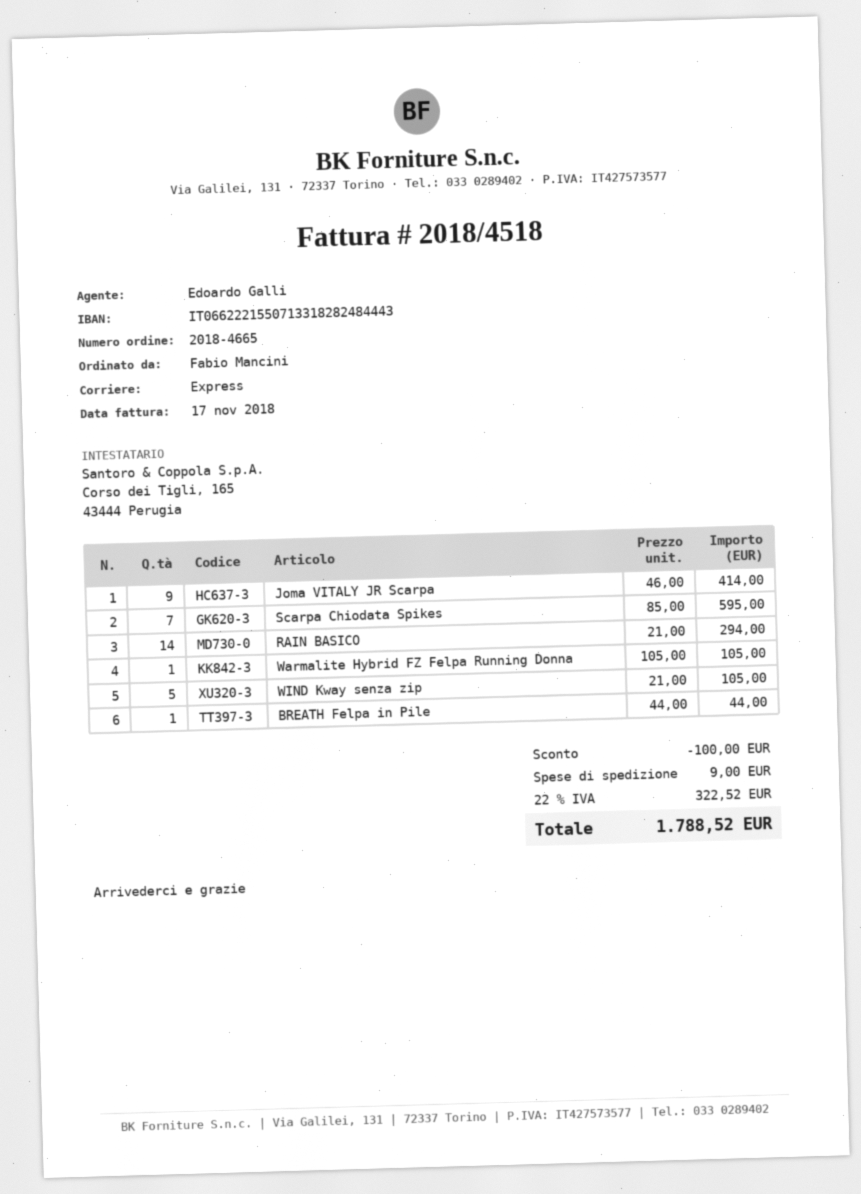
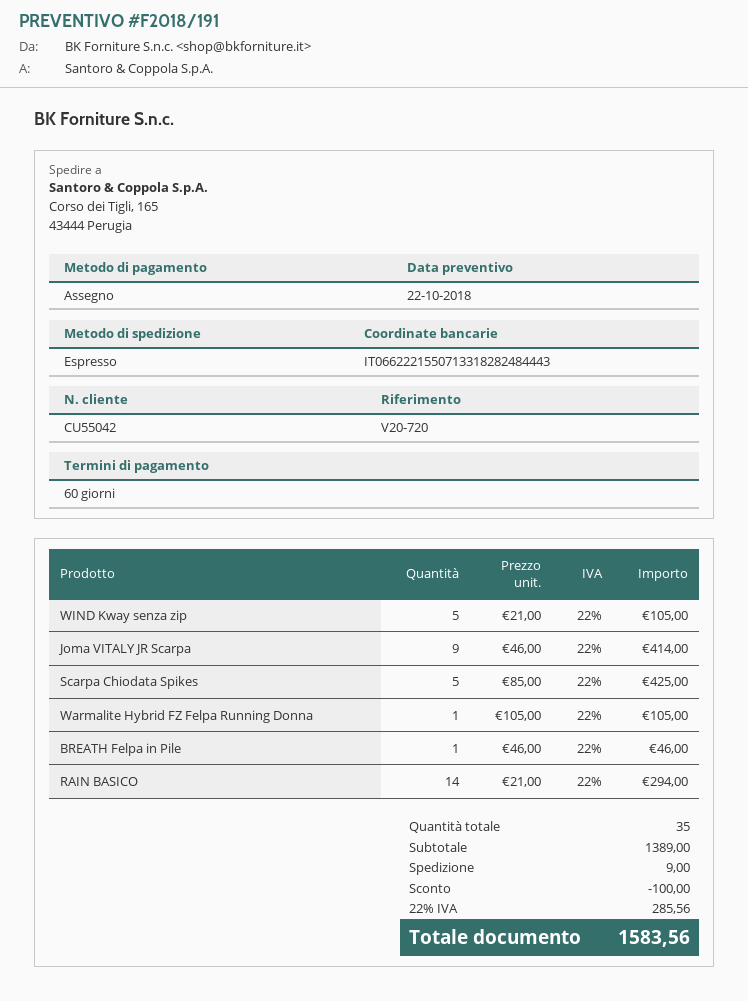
Scarpa Chiodata Spikes: 7 x 85.00 = 595.00 -> 5 x 85.00 = 425.00
BREATH Felpa in Pile: 1 x 44.00 = 44.00 -> 1 x 46.00 = 46.00
tax: 22% = 322.52 -> 22% = 285.56
total: 1788.52 -> 1583.56

